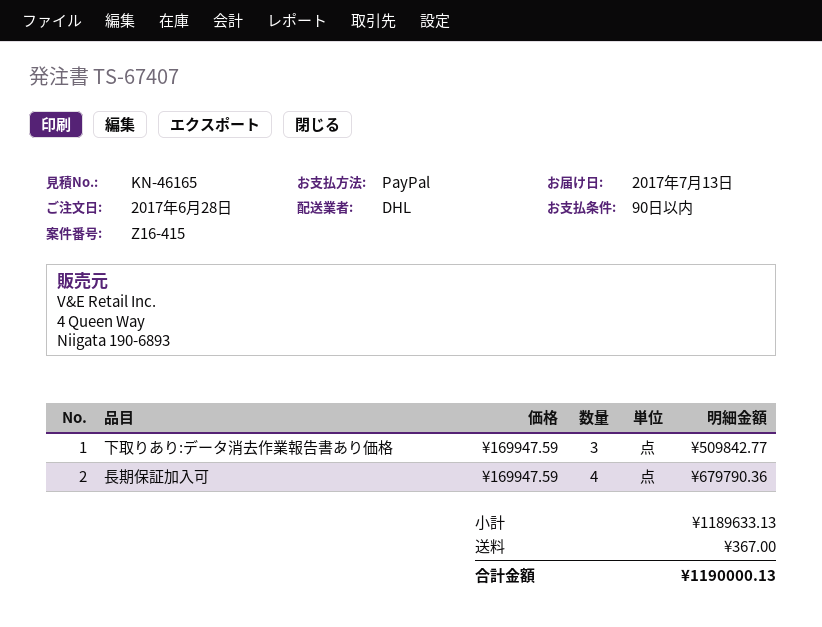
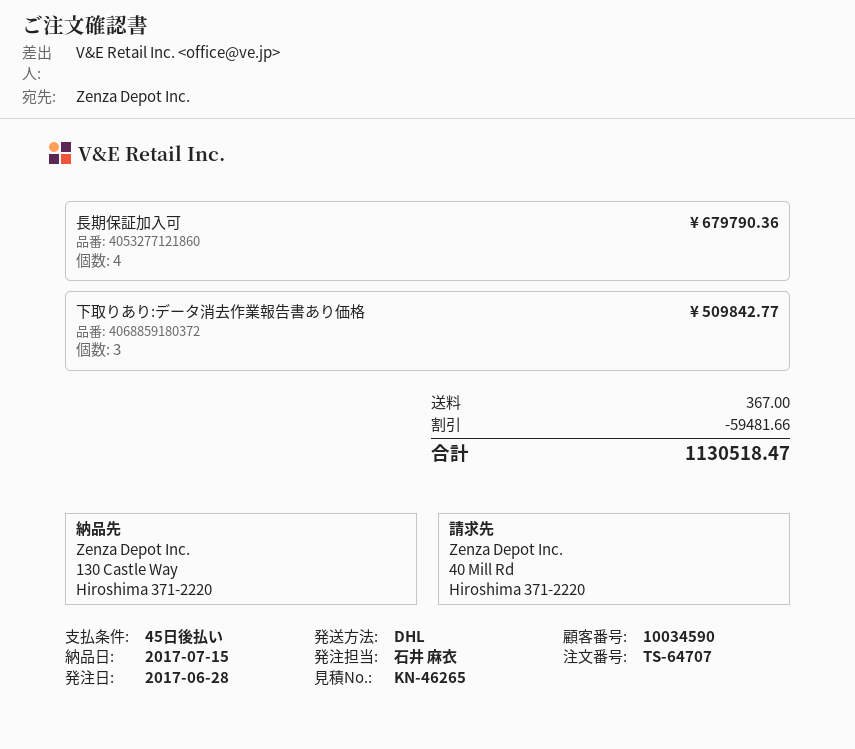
quote number: KN-46165 -> KN-46265
order number: TS-67407 -> TS-64707
delivery date: 2017-07-13 -> 2017-07-15
payment terms: 90 days -> 45 days
discount: none -> 59481.66
total: 1190000.13 -> 1130518.47

